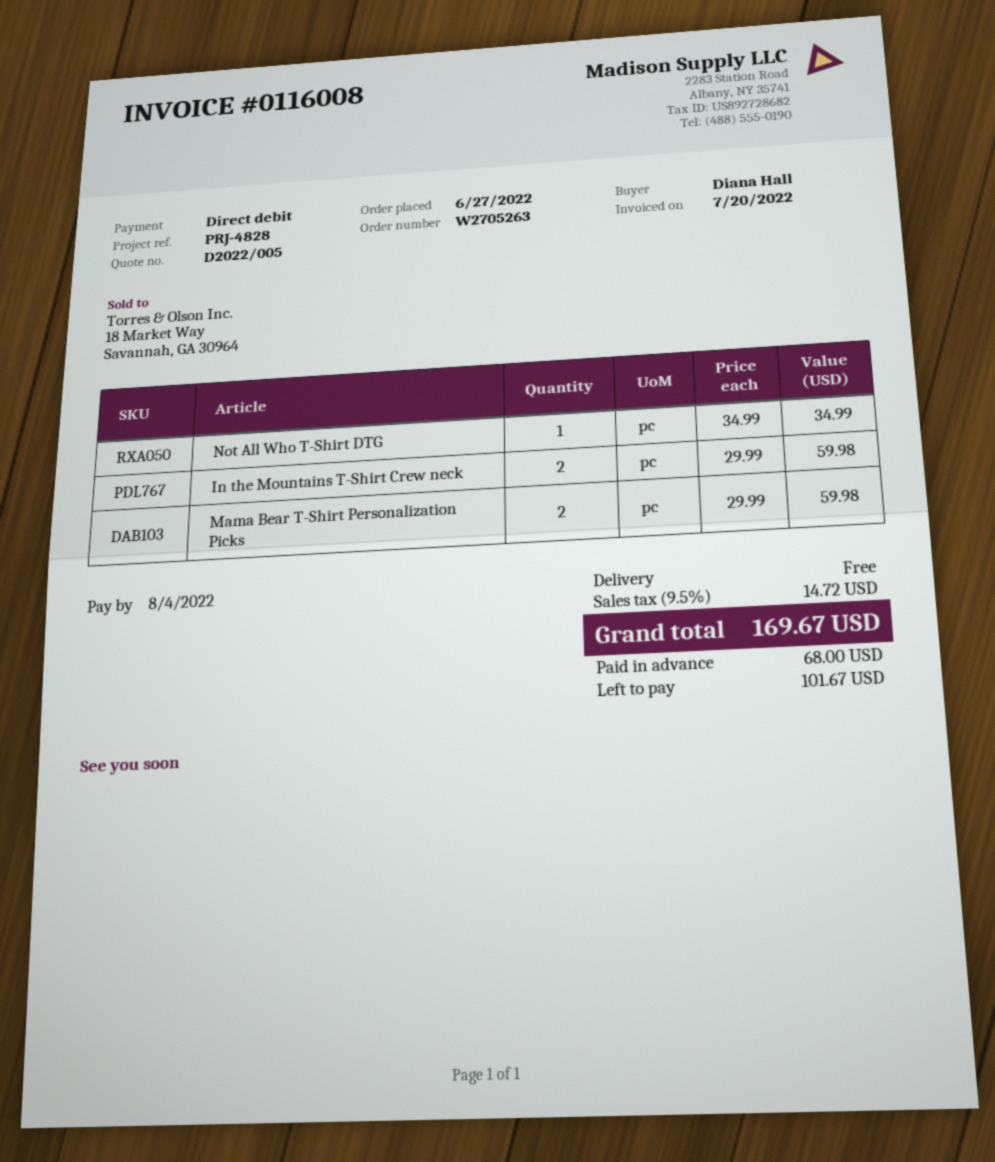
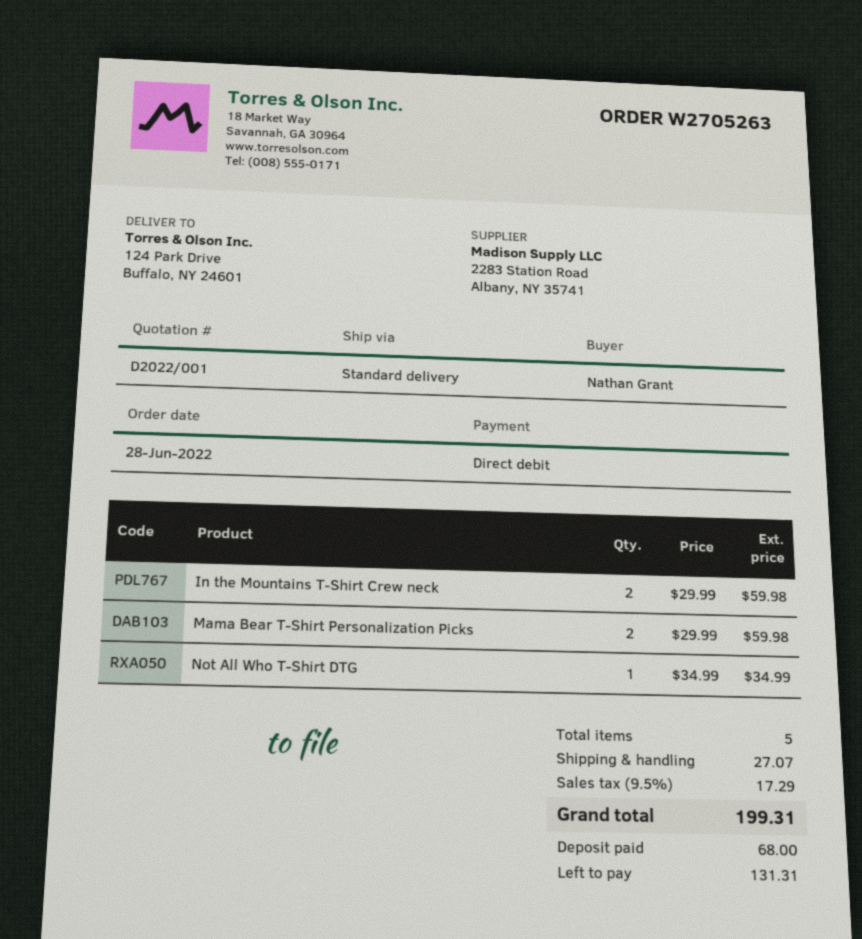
quote number: D2022/005 -> D2022/001
order date: 2022-06-27 -> 2022-06-28
ordered by: Diana Hall -> Nathan Grant
shipping: 0.00 -> 27.07
tax: 9.5% = 14.72 -> 9.5% = 17.29
total: 169.67 -> 199.31
balance: 101.67 -> 131.31

